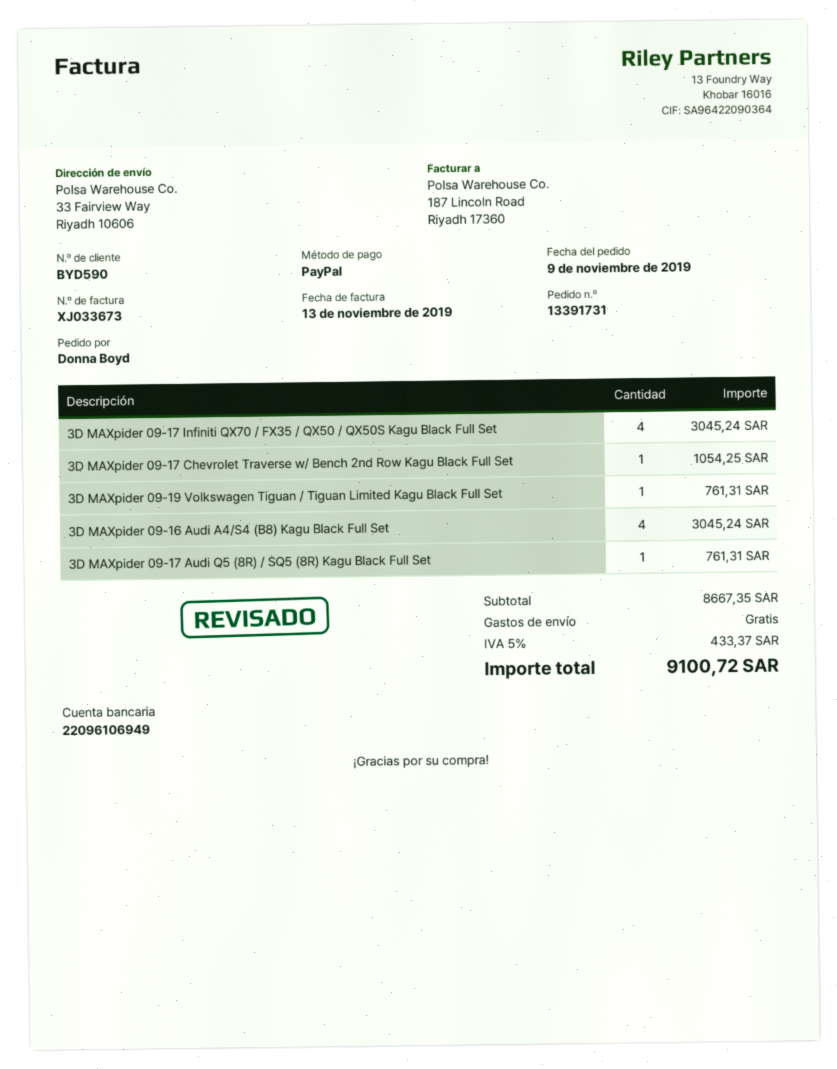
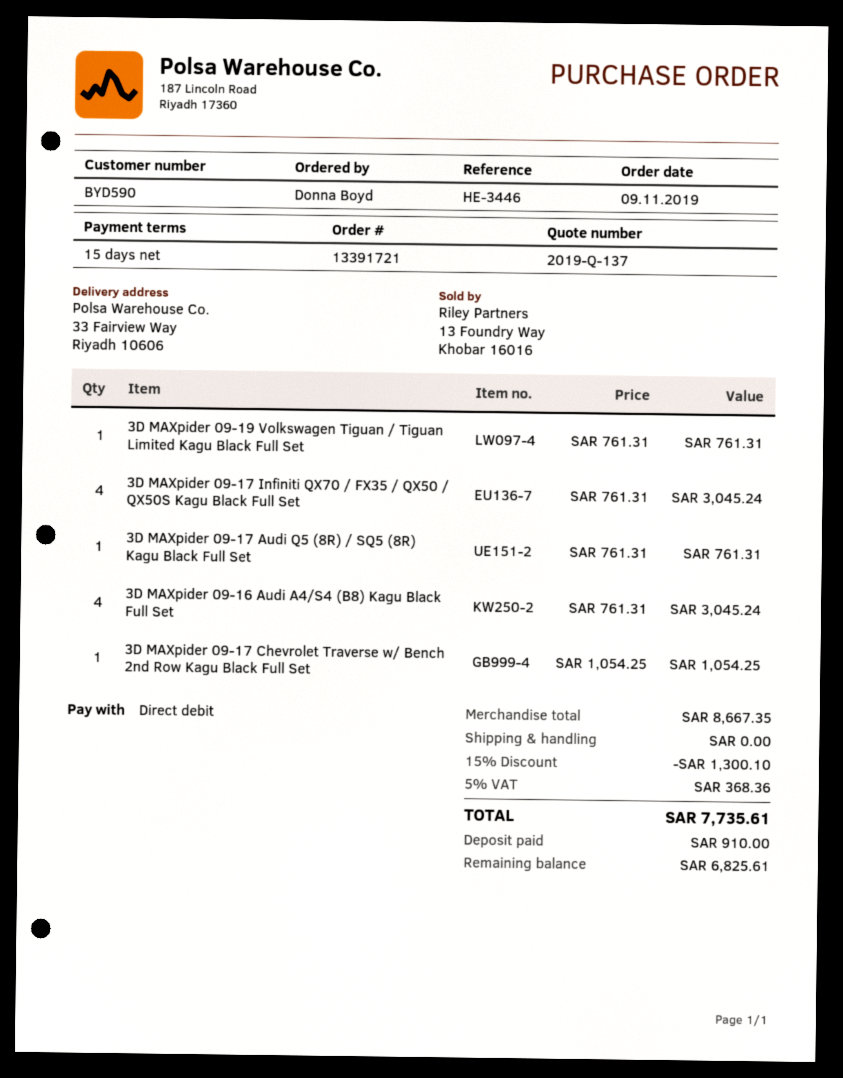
order number: 13391731 -> 13391721
payment method: PayPal -> direct debit
discount: none -> 15% = 1300.10
tax: 5% = 433.37 -> 5% = 368.36
total: 9100.72 -> 7735.61

